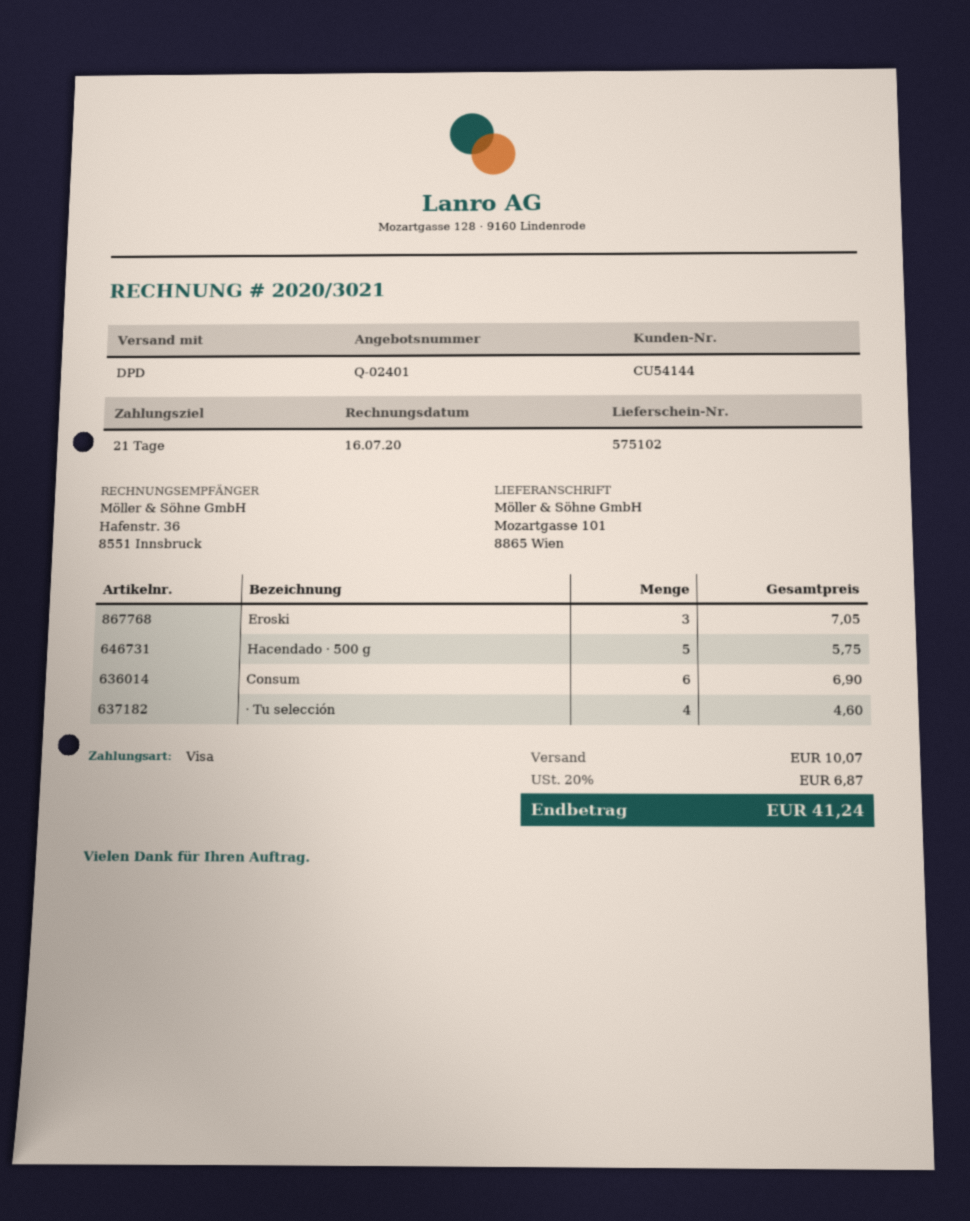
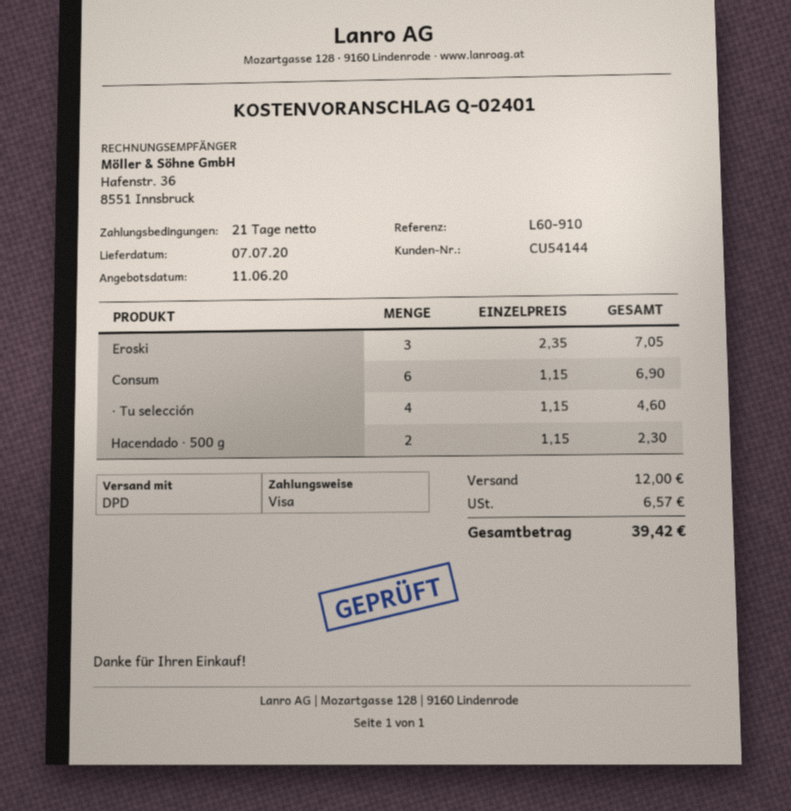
Hacendado · 500 g: 5 for 5.75 -> 2 for 2.30
shipping: 10.07 -> 12.00
tax: 6.87 -> 6.57
total: 41.24 -> 39.42

